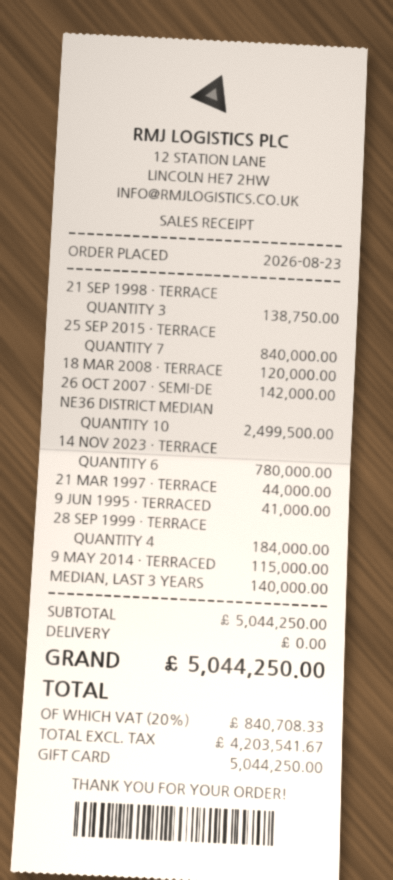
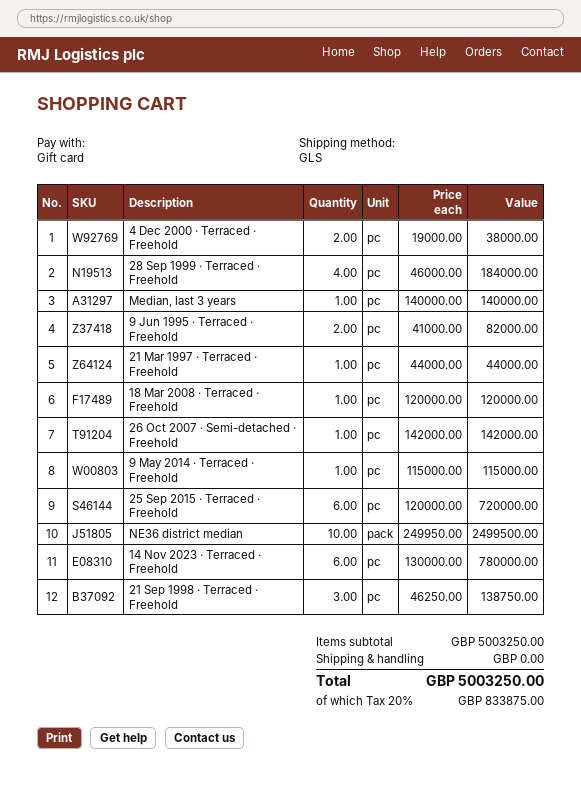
25 SEP 2015 · TERRACE: 7 for 840000.00 -> 6 for 720000.00
9 JUN 1995 · TERRACED: 1 for 41000.00 -> 2 for 82000.00
4 Dec 2000 · Terraced · Freehold: none -> 2 for 38000.00
subtotal: 5044250.00 -> 5003250.00
tax: 20% = 840708.33 -> 20% = 833875.00
total: 5044250.00 -> 5003250.00

